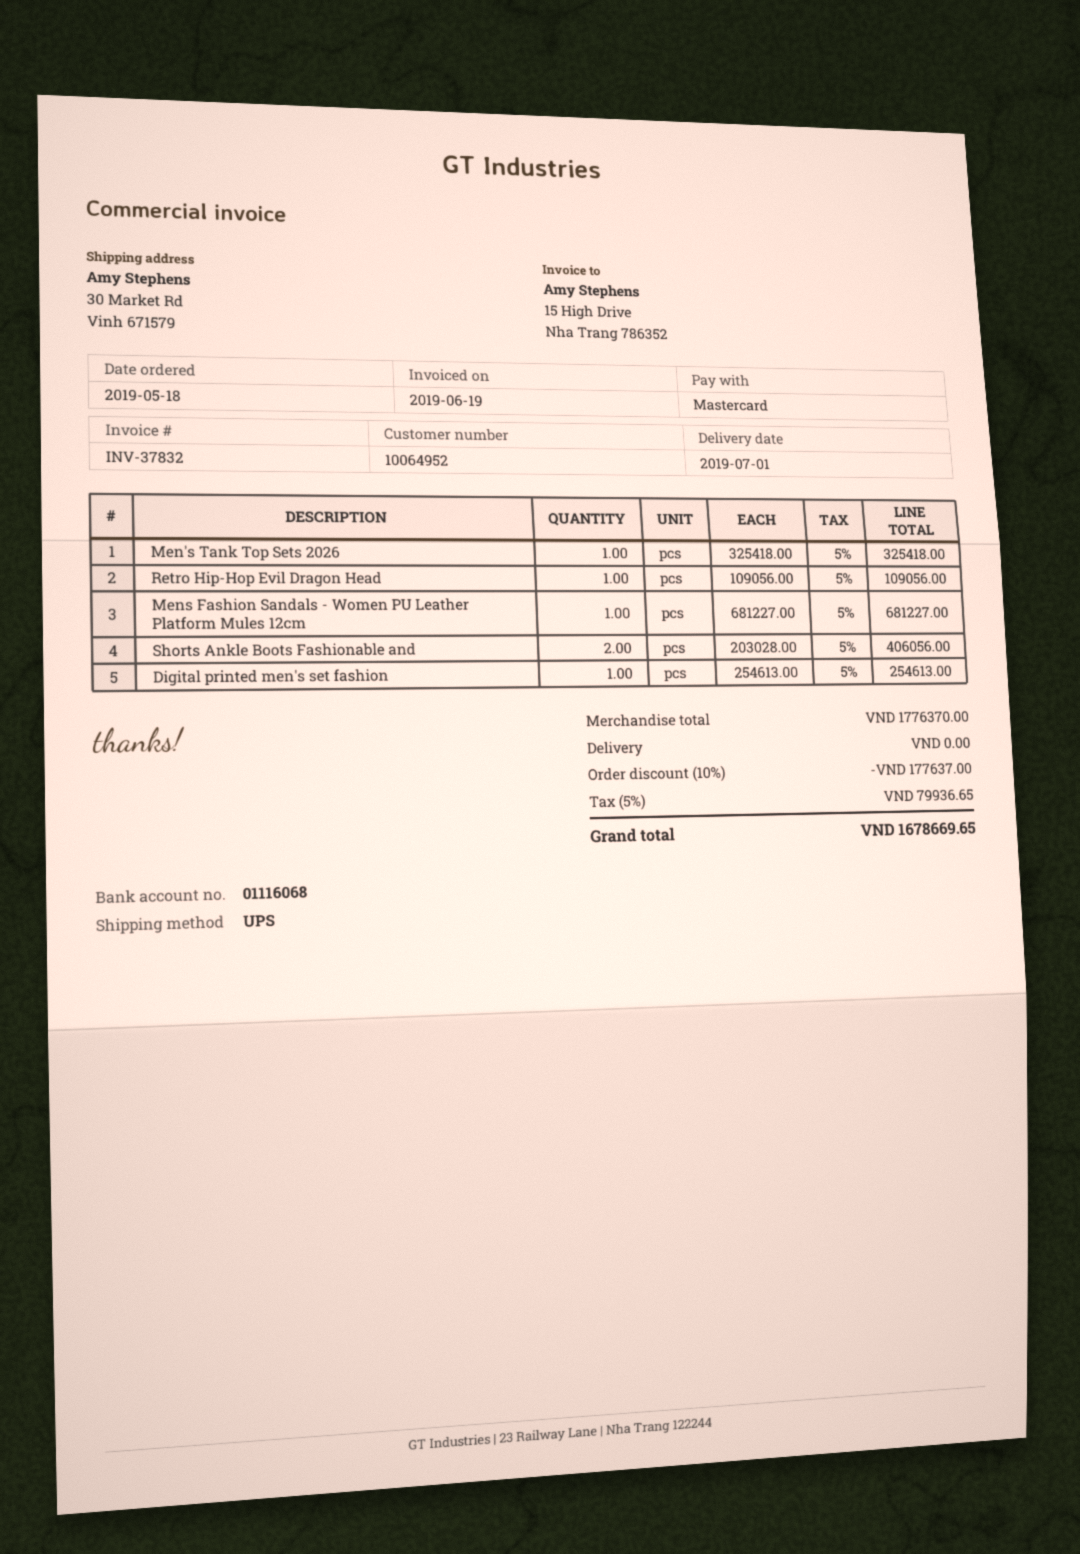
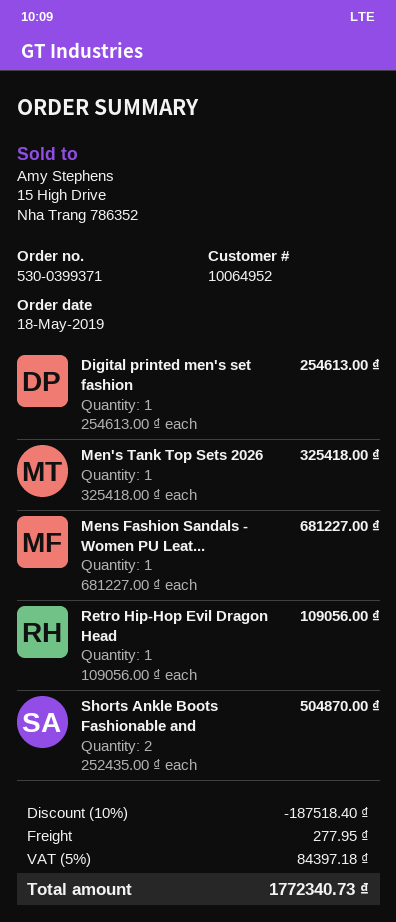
Shorts Ankle Boots Fashionable and: 2 x 203028.00 = 406056.00 -> 2 x 252435.00 = 504870.00
discount: 10% = 177637.00 -> 10% = 187518.40
shipping: 0.00 -> 277.95
tax: 5% = 79936.65 -> 5% = 84397.18
total: 1678669.65 -> 1772340.73

